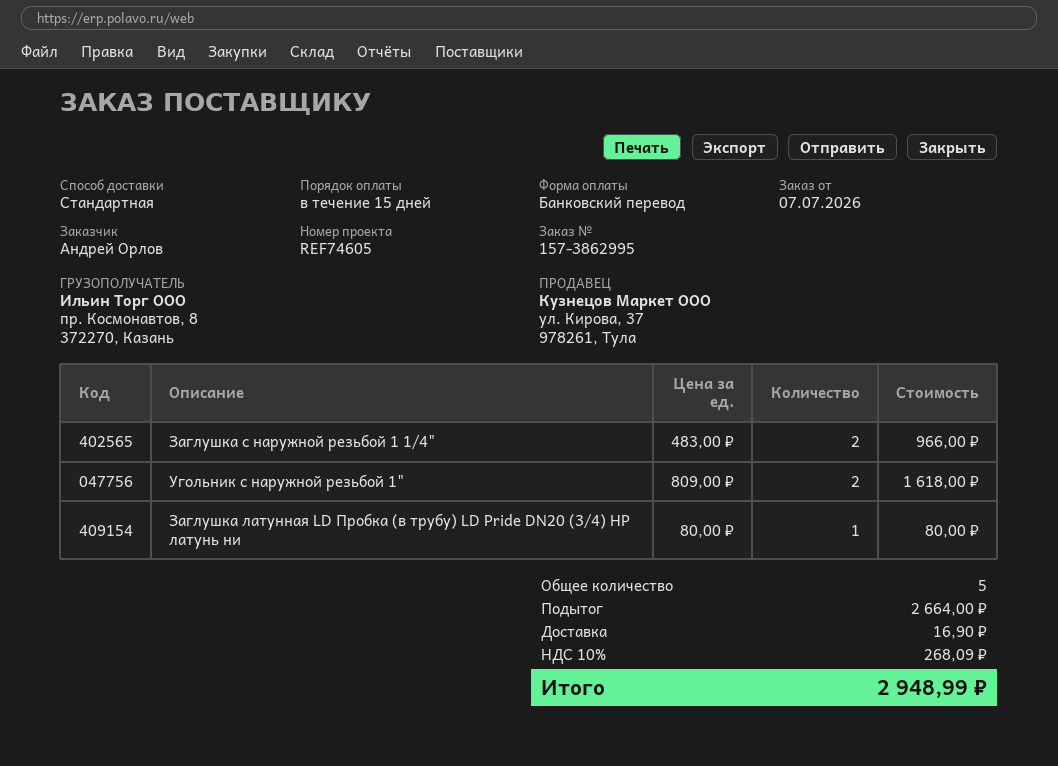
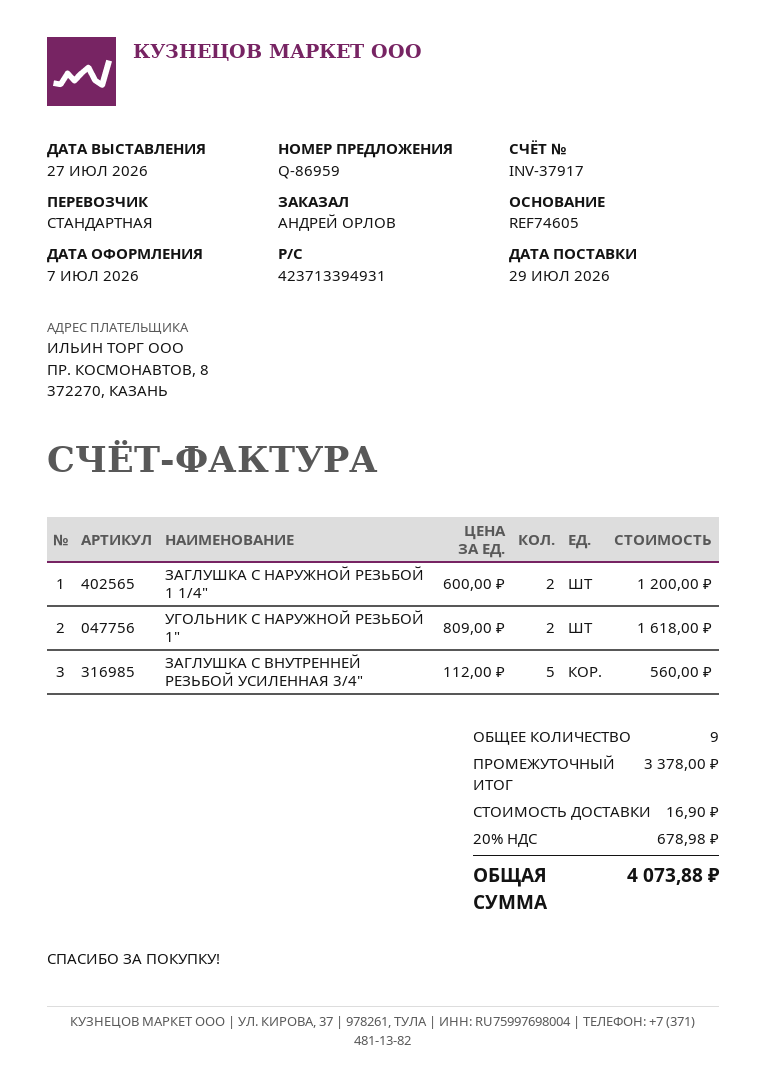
Заглушка с наружной резьбой 1 1/4": 2 x 483.00 = 966.00 -> 2 x 600.00 = 1200.00
Заглушка латунная LD Пробка (в трубу) LD Pride DN20 (3/4) НР латунь ни: 1 x 80.00 = 80.00 -> none
ЗАГЛУШКА С ВНУТРЕННЕЙ РЕЗЬБОЙ УСИЛЕННАЯ 3/4": none -> 5 x 112.00 = 560.00
total quantity: 5 -> 9
subtotal: 2664.00 -> 3378.00
tax: 10% = 268.09 -> 20% = 678.98
total: 2948.99 -> 4073.88

